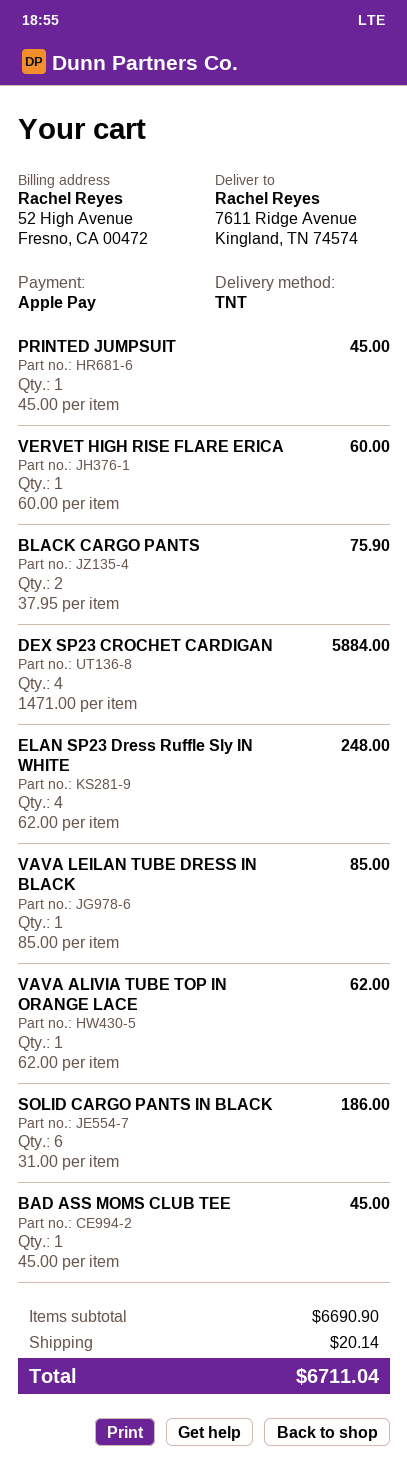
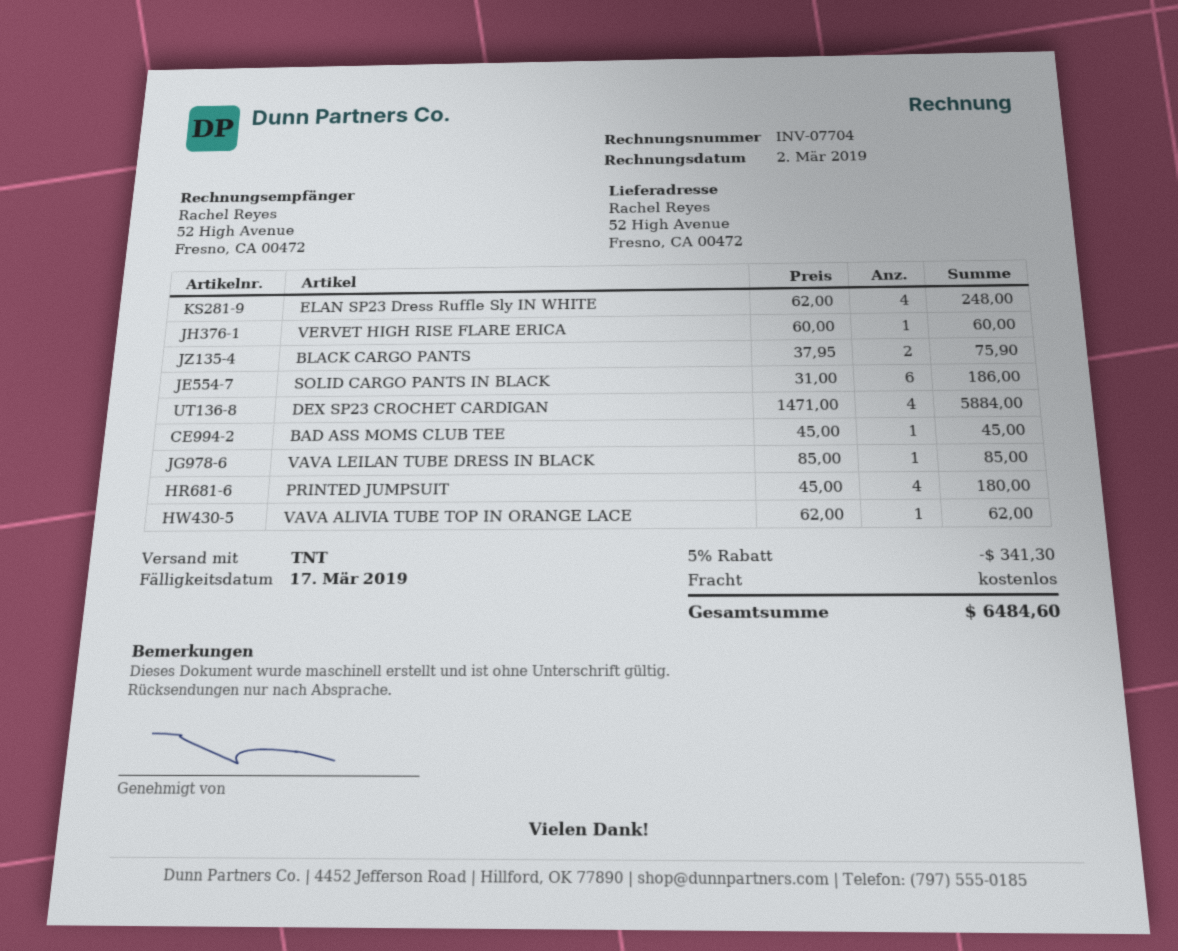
ship to: 7611 Ridge Avenue, Kingland, TN 74574 -> 52 High Avenue, Fresno, CA 00472
PRINTED JUMPSUIT: 1 x 45.00 = 45.00 -> 4 x 45.00 = 180.00
discount: none -> 5% = 341.30
shipping: 20.14 -> 0.00
total: 6711.04 -> 6484.60

